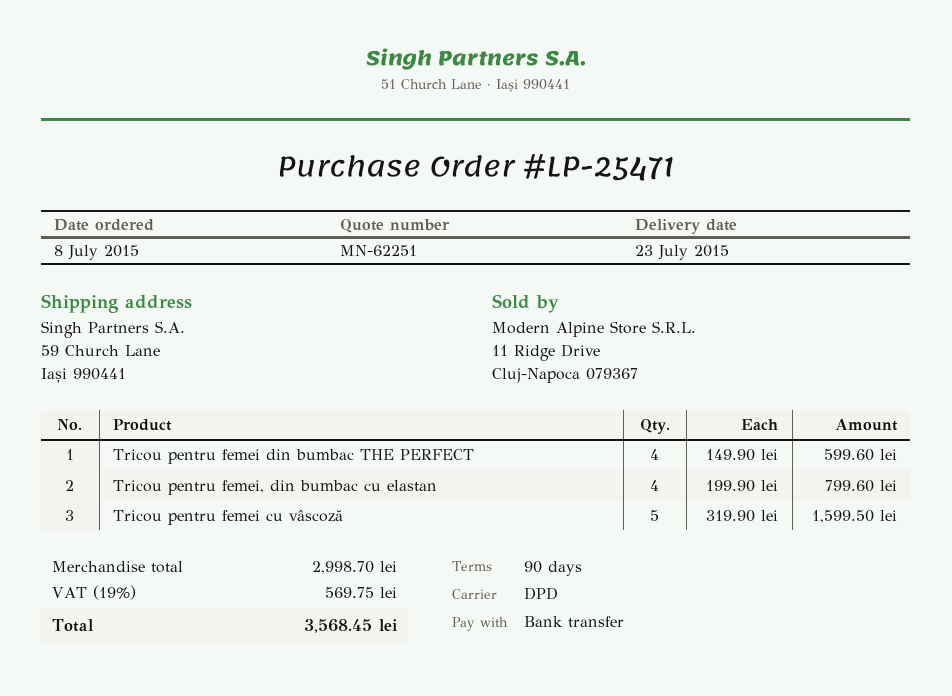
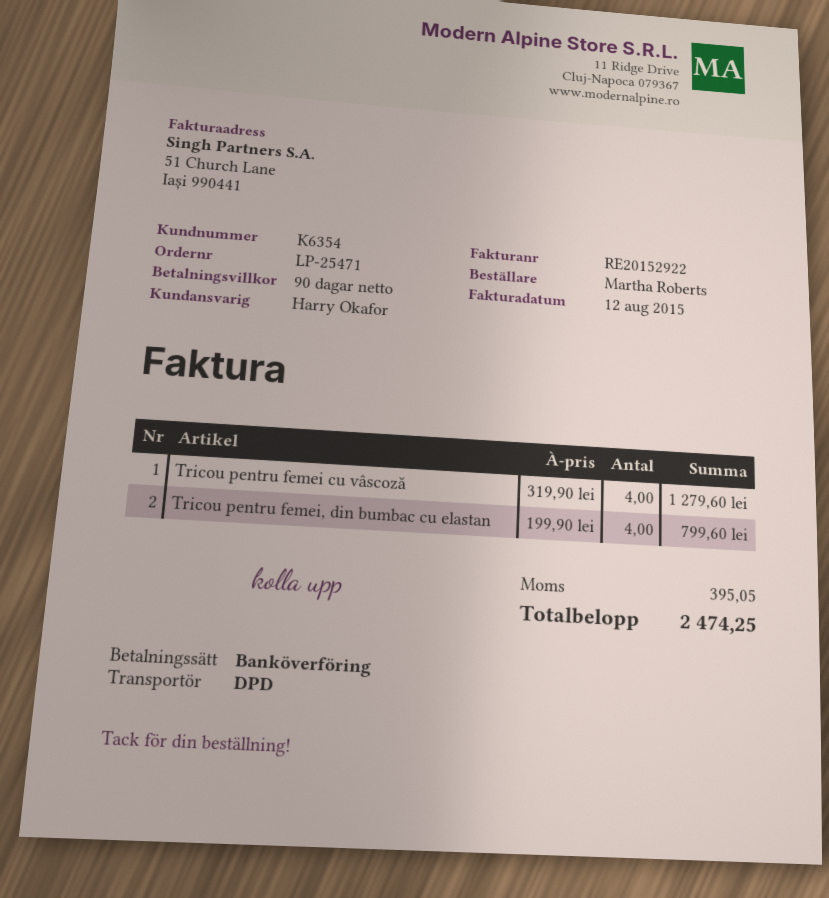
Tricou pentru femei din bumbac THE PERFECT: 4 x 149.90 = 599.60 -> none
Tricou pentru femei cu vâscoză: 5 x 319.90 = 1599.50 -> 4 x 319.90 = 1279.60
tax: 569.75 -> 395.05
total: 3568.45 -> 2474.25

